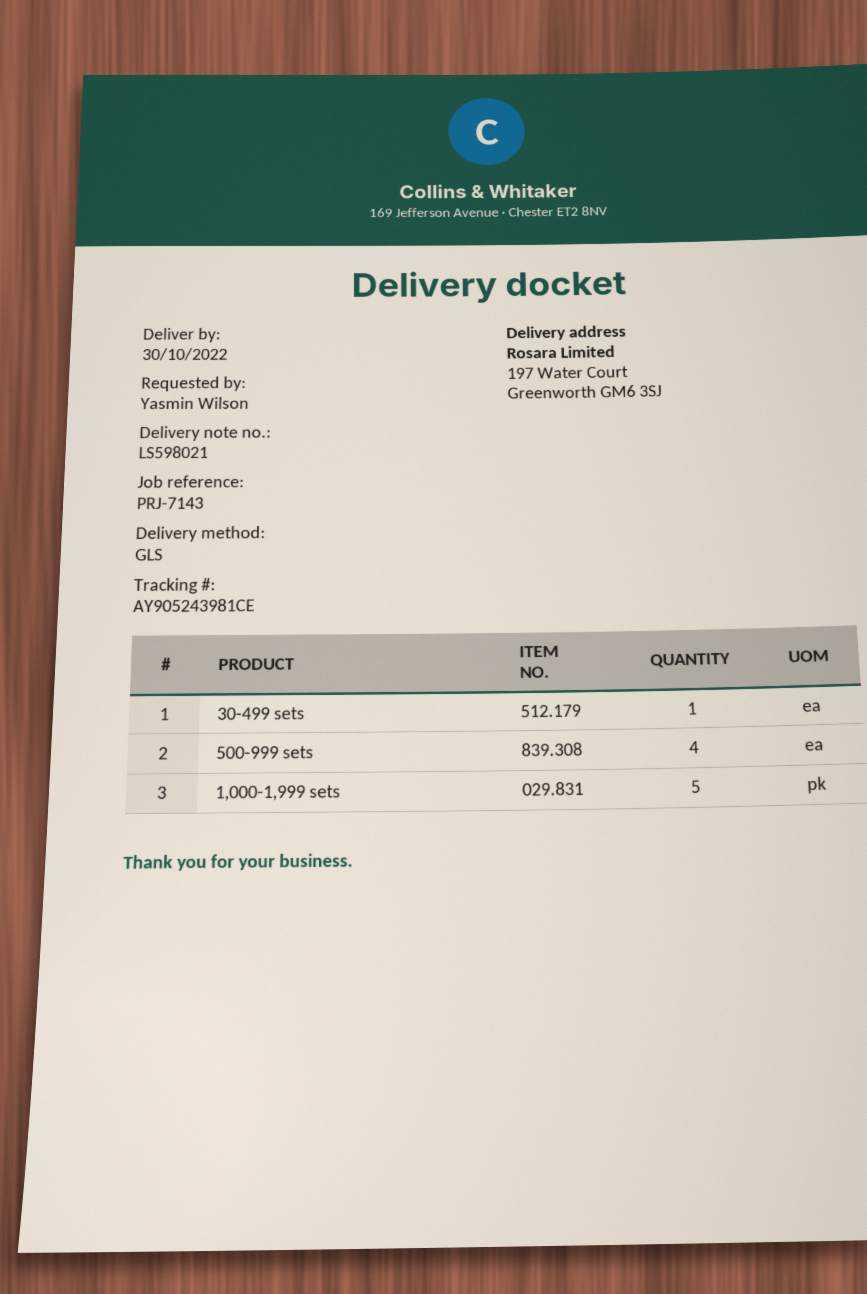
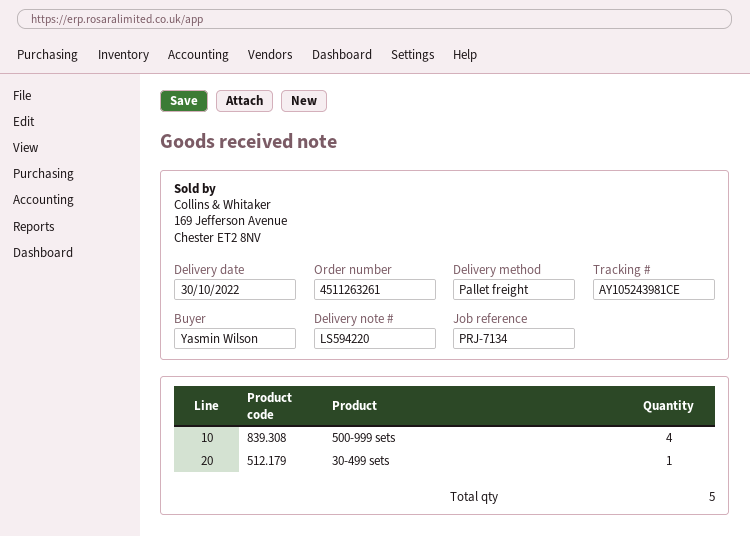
delivery note number: LS598021 -> LS594220
reference: PRJ-7143 -> PRJ-7134
shipping method: GLS -> pallet freight
tracking number: AY905243981CE -> AY105243981CE
1,000-1,999 sets: 5 -> none

